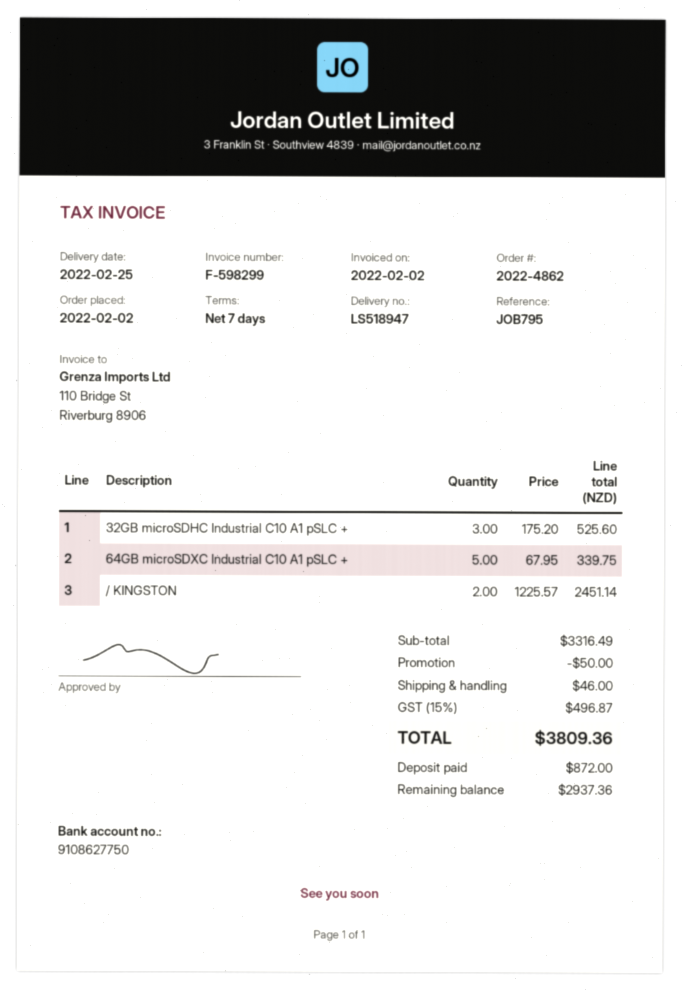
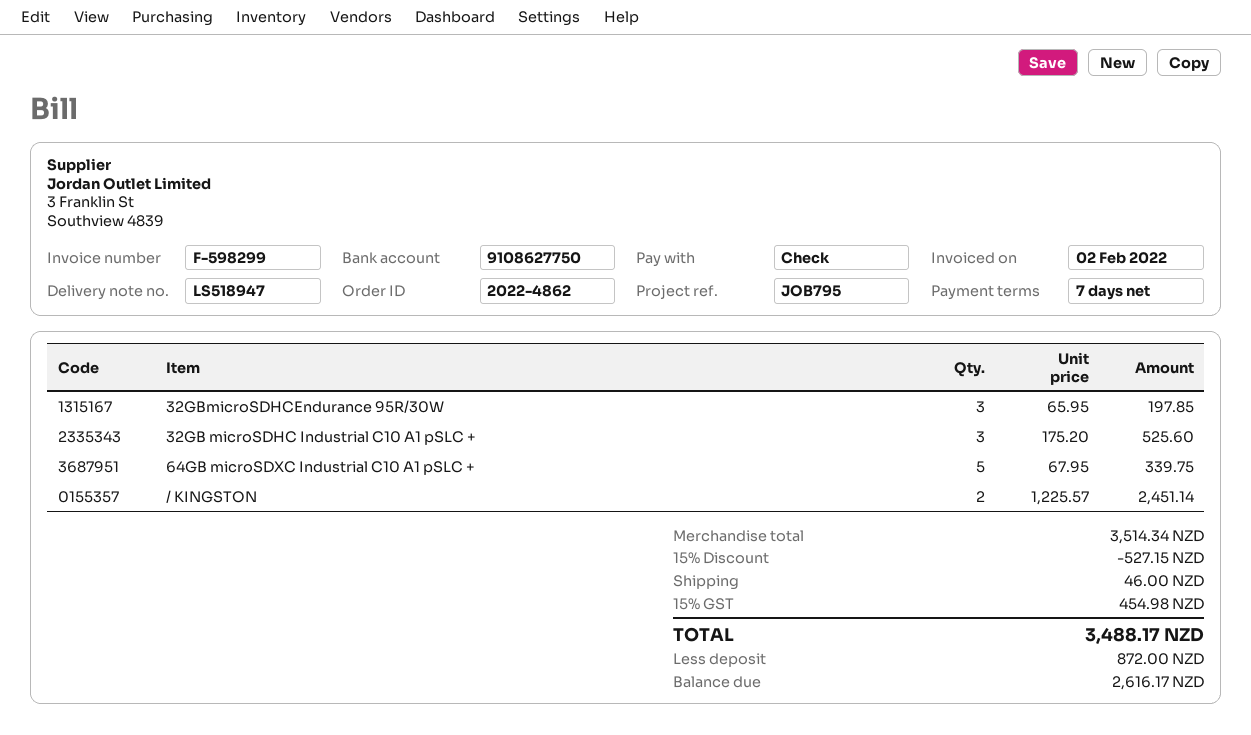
32GBmicroSDHCEndurance 95R/30W: none -> 3 x 65.95 = 197.85
subtotal: 3316.49 -> 3514.34
discount: 50.00 -> 527.15
tax: 15% = 496.87 -> 15% = 454.98
total: 3809.36 -> 3488.17
balance: 2937.36 -> 2616.17

